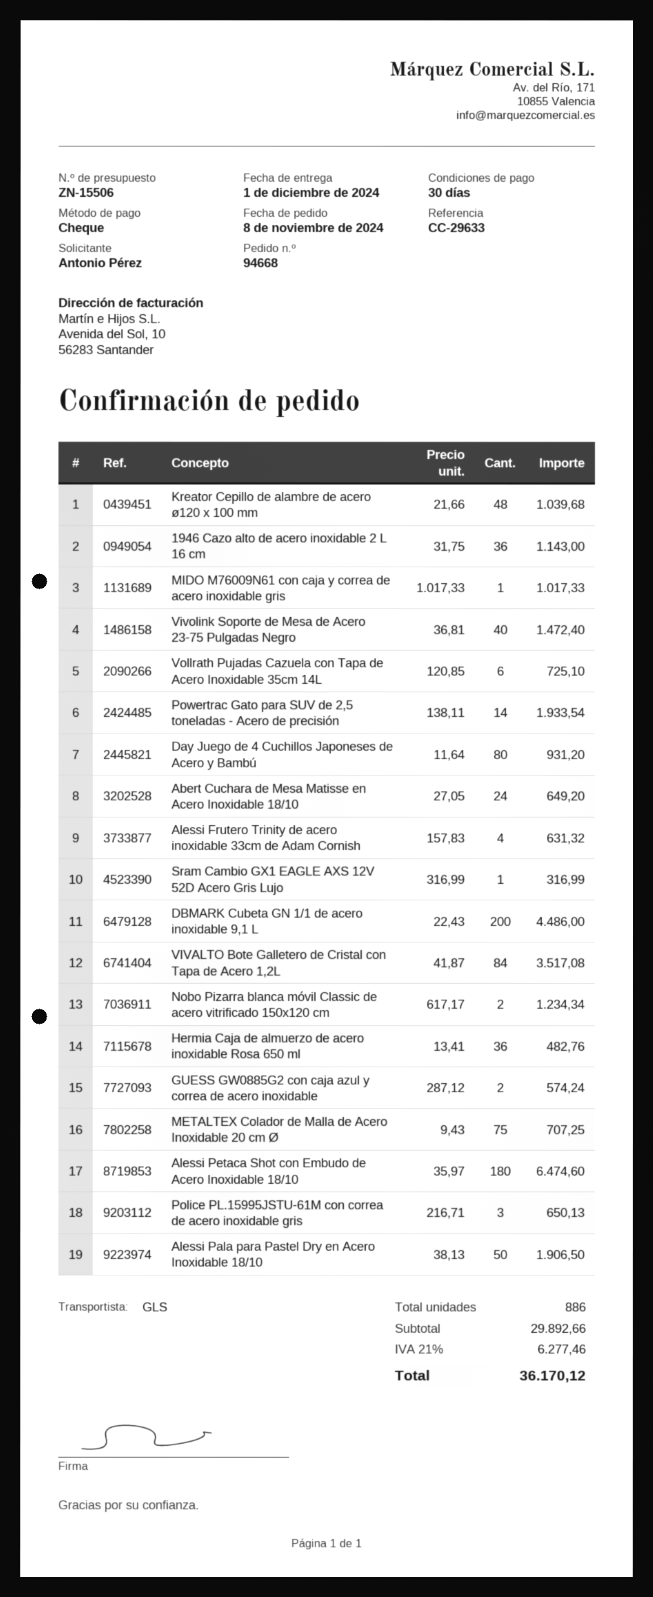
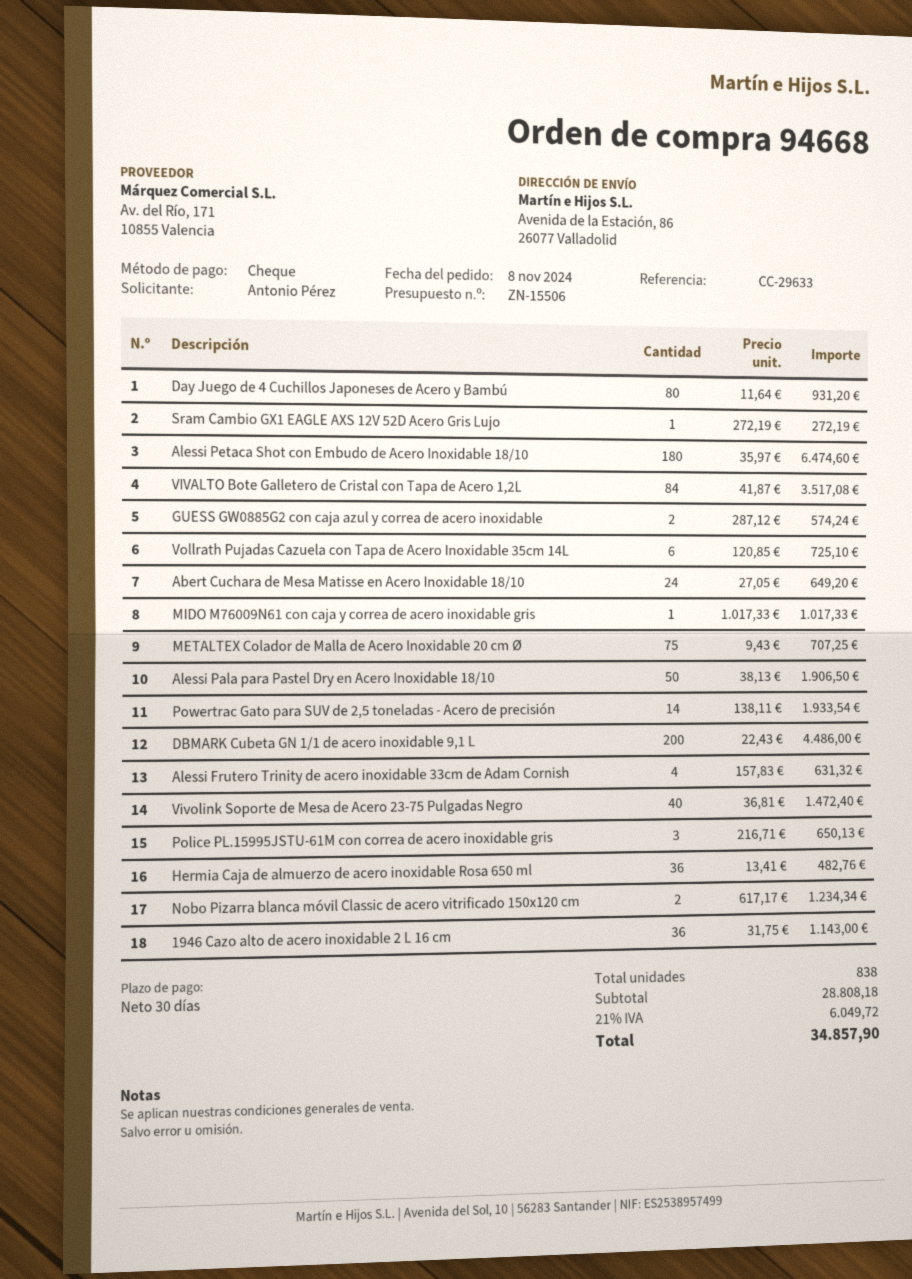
Kreator Cepillo de alambre de acero ø120 x 100 mm: 48 x 21.66 = 1039.68 -> none
Sram Cambio GX1 EAGLE AXS 12V 52D Acero Gris Lujo: 1 x 316.99 = 316.99 -> 1 x 272.19 = 272.19
total quantity: 886 -> 838
subtotal: 29892.66 -> 28808.18
tax: 21% = 6277.46 -> 21% = 6049.72
total: 36170.12 -> 34857.90

